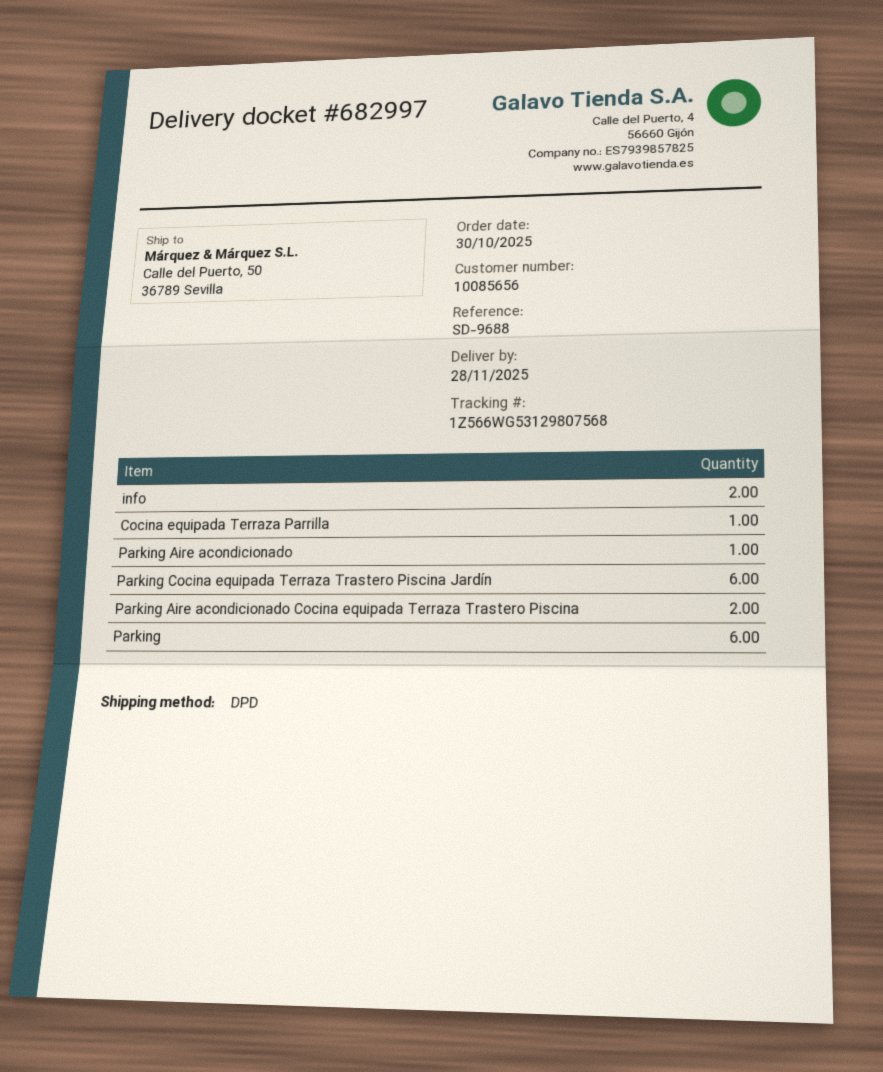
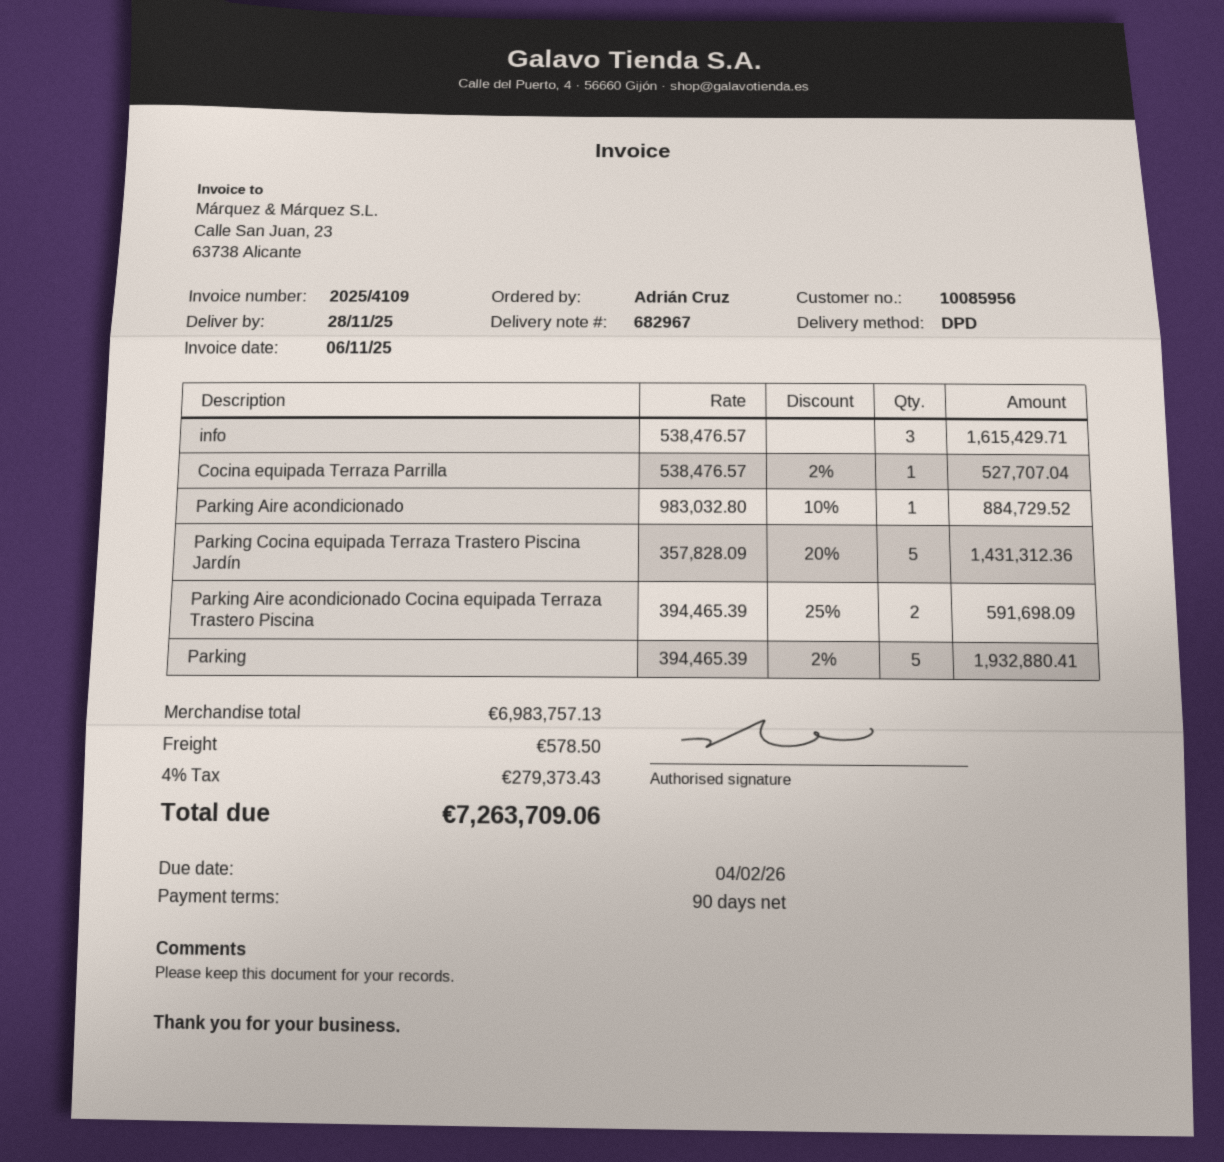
delivery note number: 682997 -> 682967
customer number: 10085656 -> 10085956
info: 2 -> 3
Parking Cocina equipada Terraza Trastero Piscina Jardín: 6 -> 5
Parking: 6 -> 5

